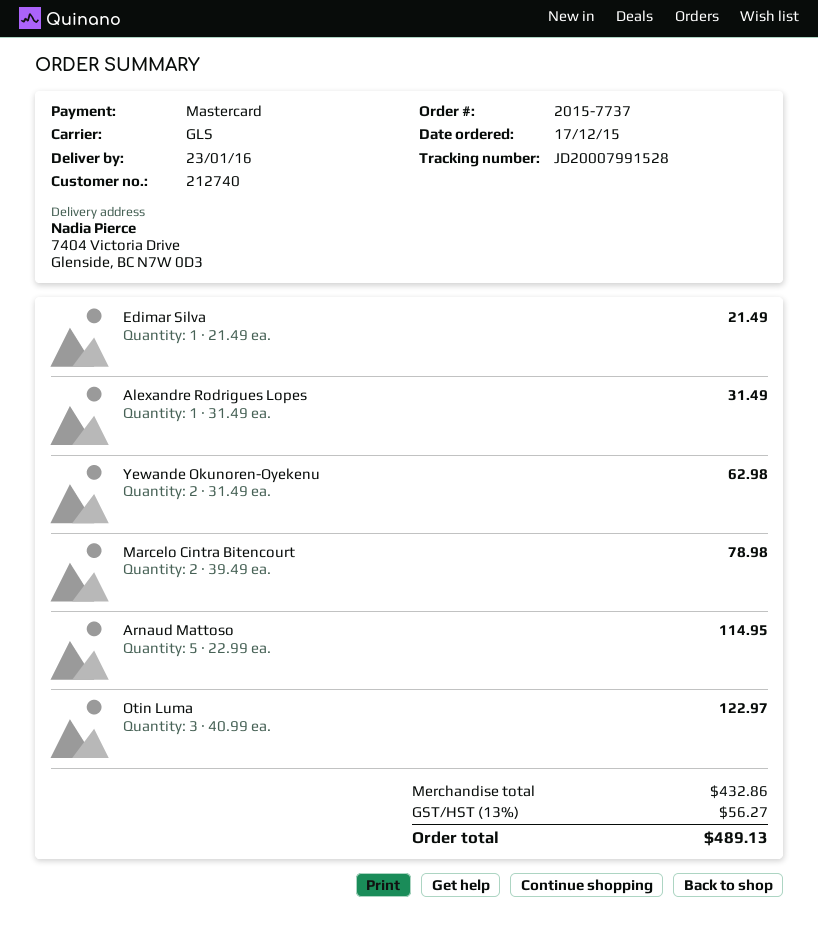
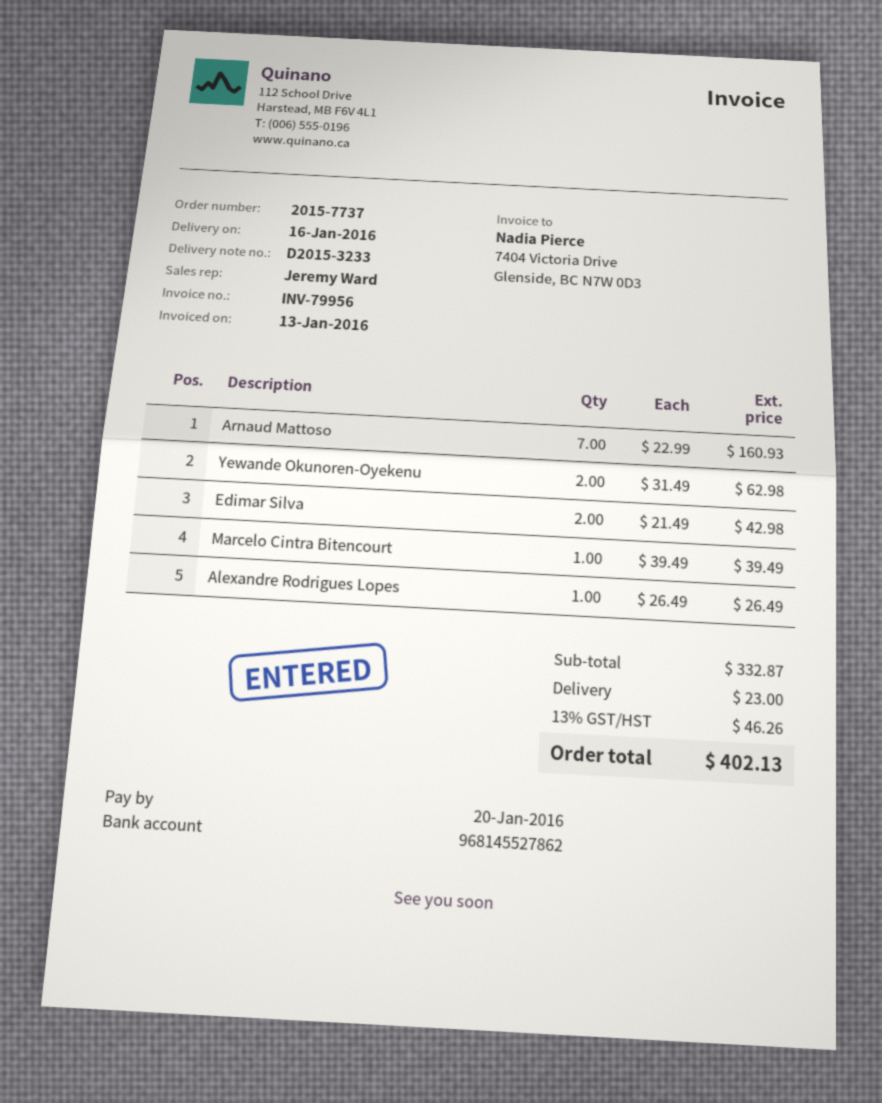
delivery date: 2016-01-23 -> 2016-01-16
Edimar Silva: 1 x 21.49 = 21.49 -> 2 x 21.49 = 42.98
Alexandre Rodrigues Lopes: 1 x 31.49 = 31.49 -> 1 x 26.49 = 26.49
Marcelo Cintra Bitencourt: 2 x 39.49 = 78.98 -> 1 x 39.49 = 39.49
Arnaud Mattoso: 5 x 22.99 = 114.95 -> 7 x 22.99 = 160.93
Otin Luma: 3 x 40.99 = 122.97 -> none
subtotal: 432.86 -> 332.87
shipping: none -> 23.00
tax: 13% = 56.27 -> 13% = 46.26
total: 489.13 -> 402.13

